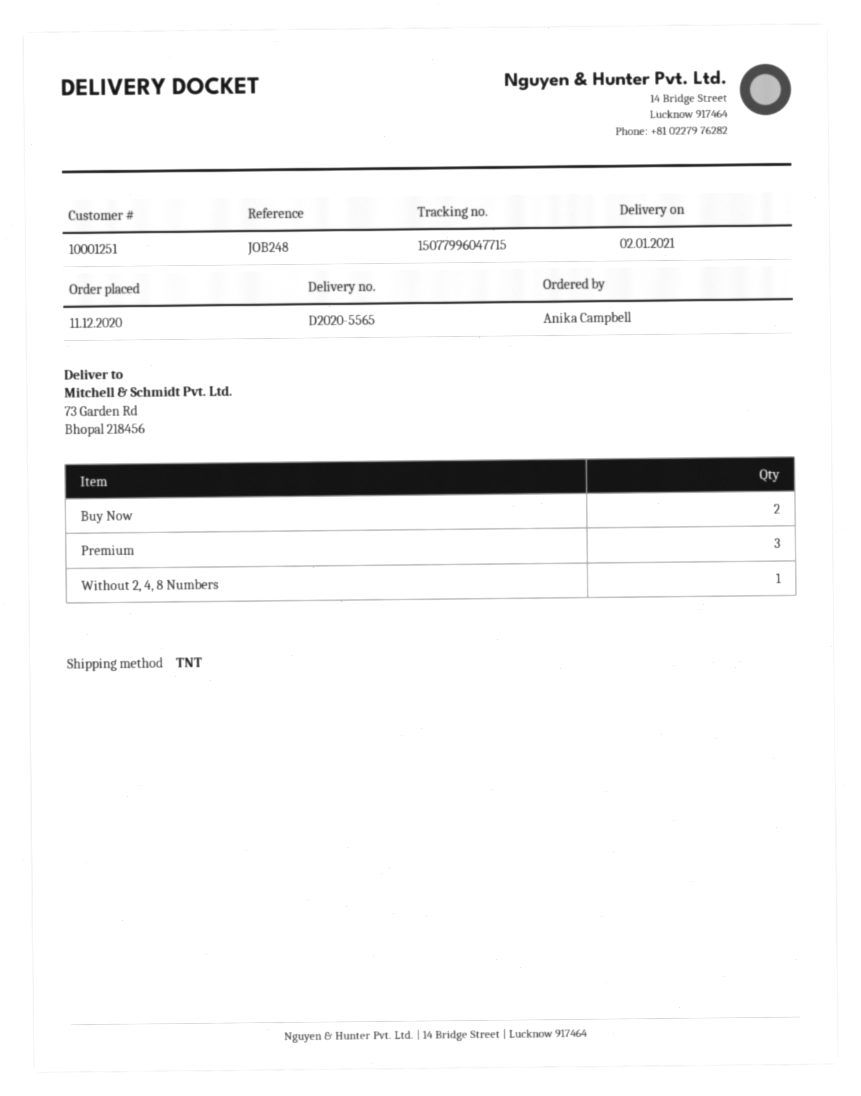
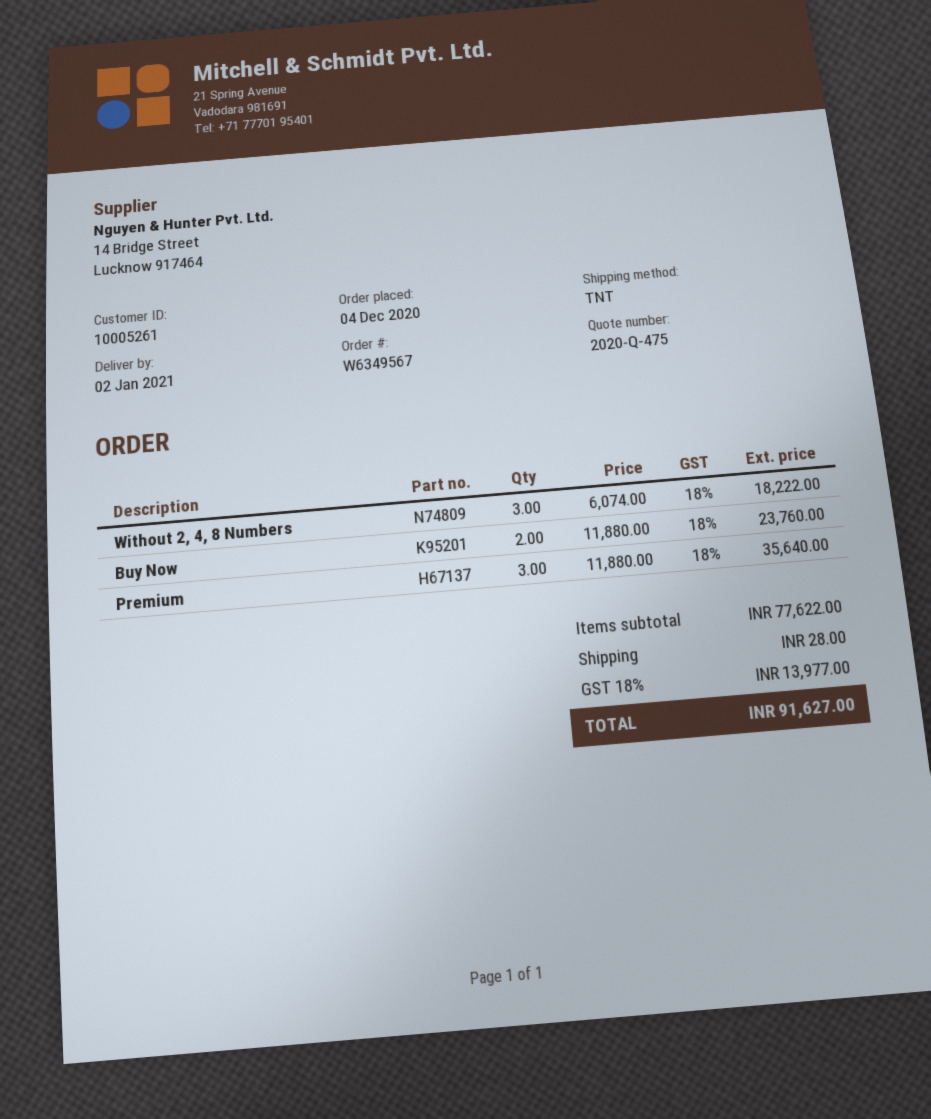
order date: 2020-12-11 -> 2020-12-04
customer number: 10001251 -> 10005261
Without 2, 4, 8 Numbers: 1 -> 3

